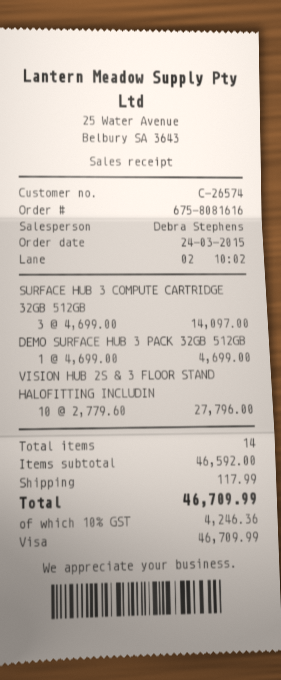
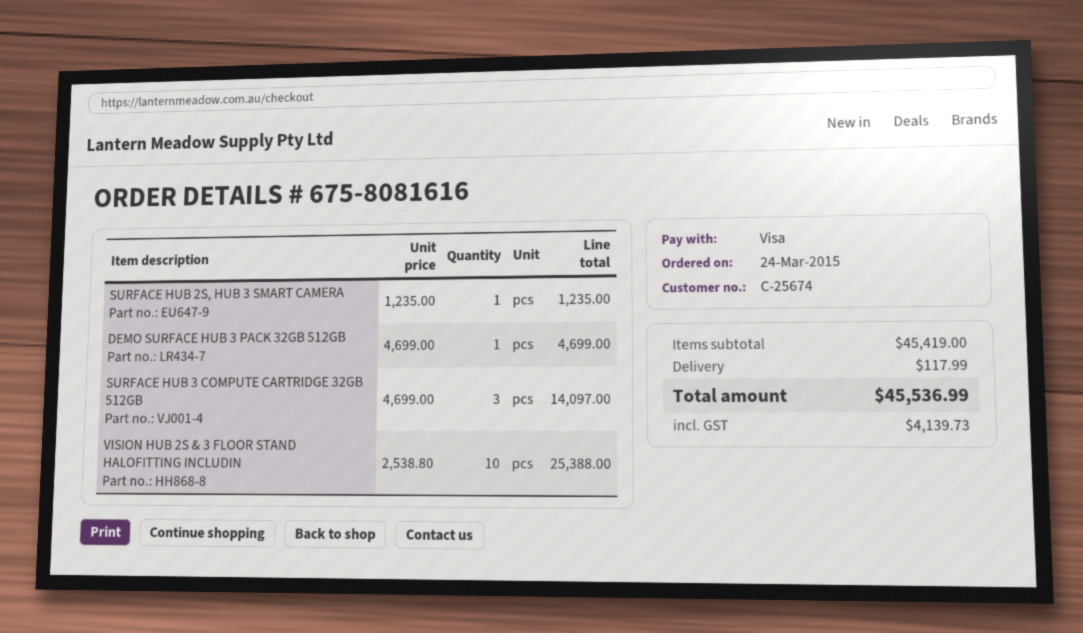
customer number: C-26574 -> C-25674
VISION HUB 2S & 3 FLOOR STAND HALOFITTING INCLUDIN: 10 x 2779.60 = 27796.00 -> 10 x 2538.80 = 25388.00
SURFACE HUB 2S, HUB 3 SMART CAMERA: none -> 1 x 1235.00 = 1235.00
subtotal: 46592.00 -> 45419.00
tax: 4246.36 -> 4139.73
total: 46709.99 -> 45536.99

